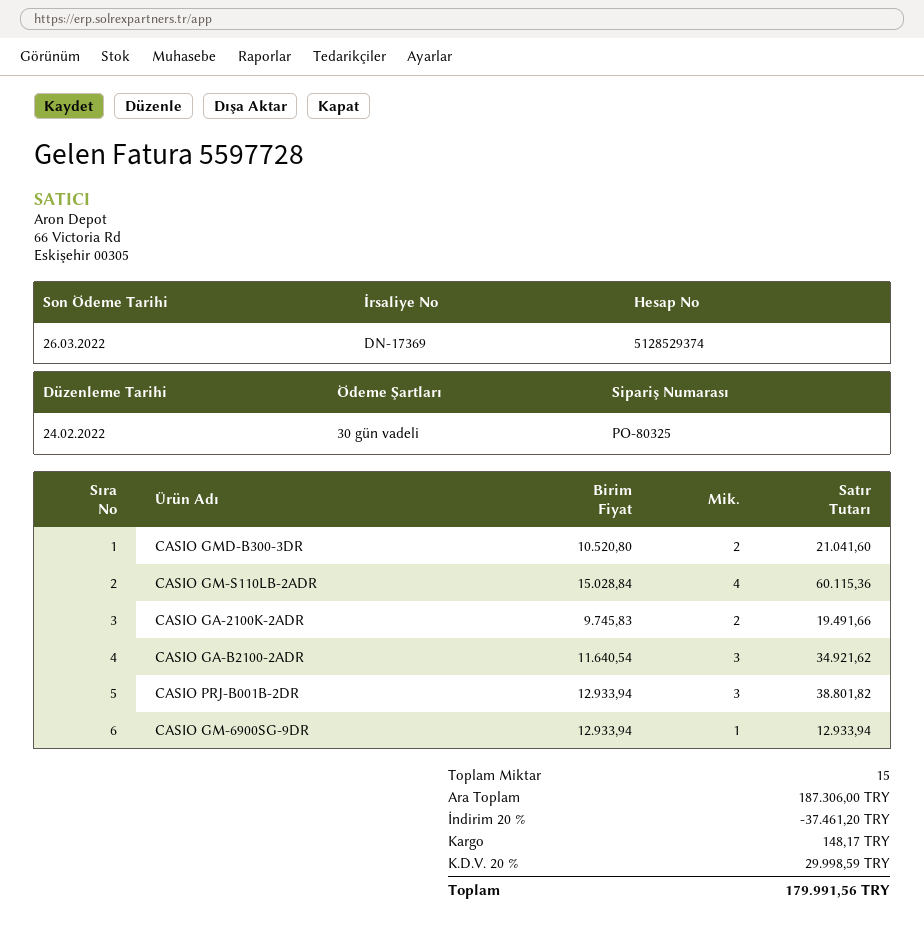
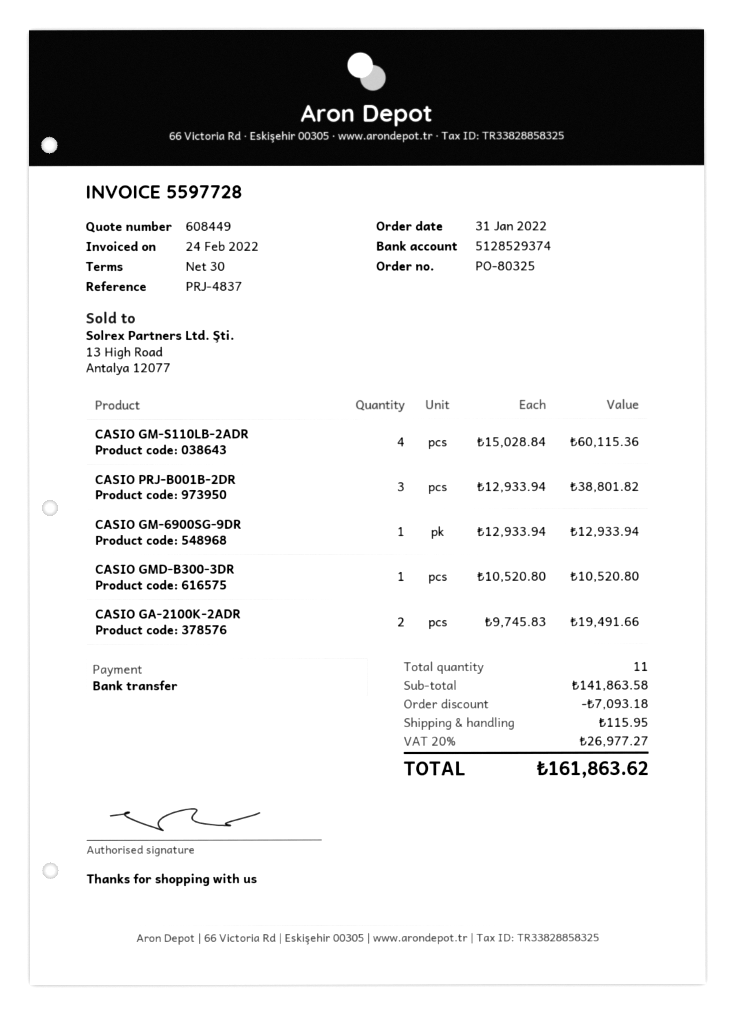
CASIO GMD-B300-3DR: 2 x 10520.80 = 21041.60 -> 1 x 10520.80 = 10520.80
CASIO GA-B2100-2ADR: 3 x 11640.54 = 34921.62 -> none
total quantity: 15 -> 11
subtotal: 187306.00 -> 141863.58
discount: 37461.20 -> 7093.18
shipping: 148.17 -> 115.95
tax: 20% = 29998.59 -> 20% = 26977.27
total: 179991.56 -> 161863.62

